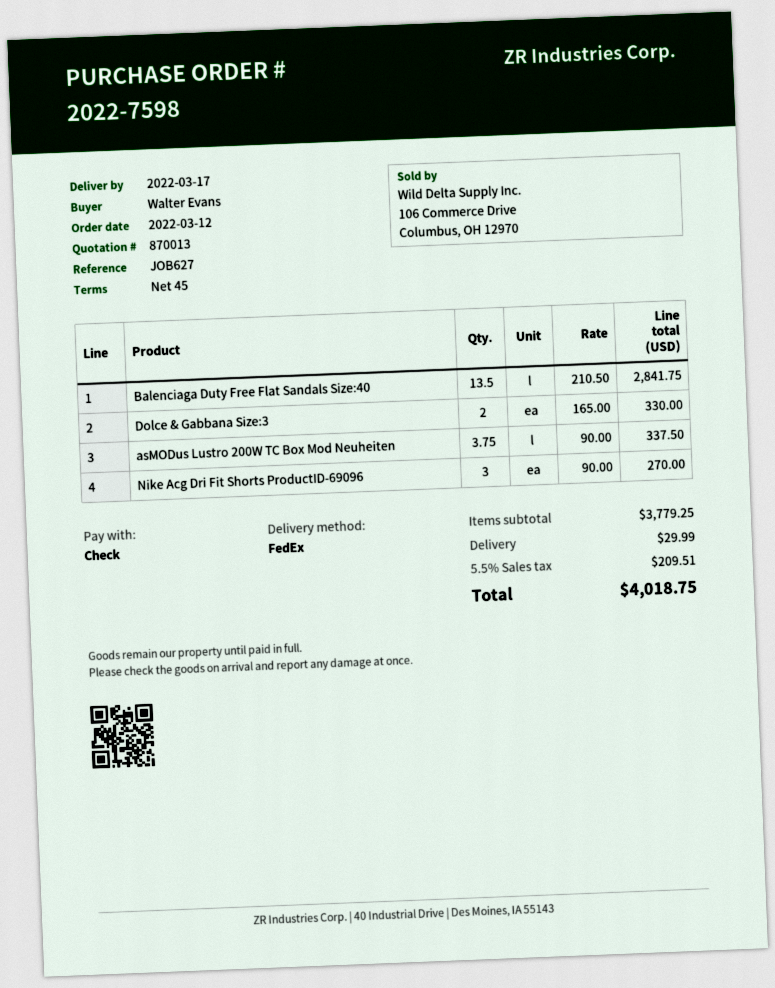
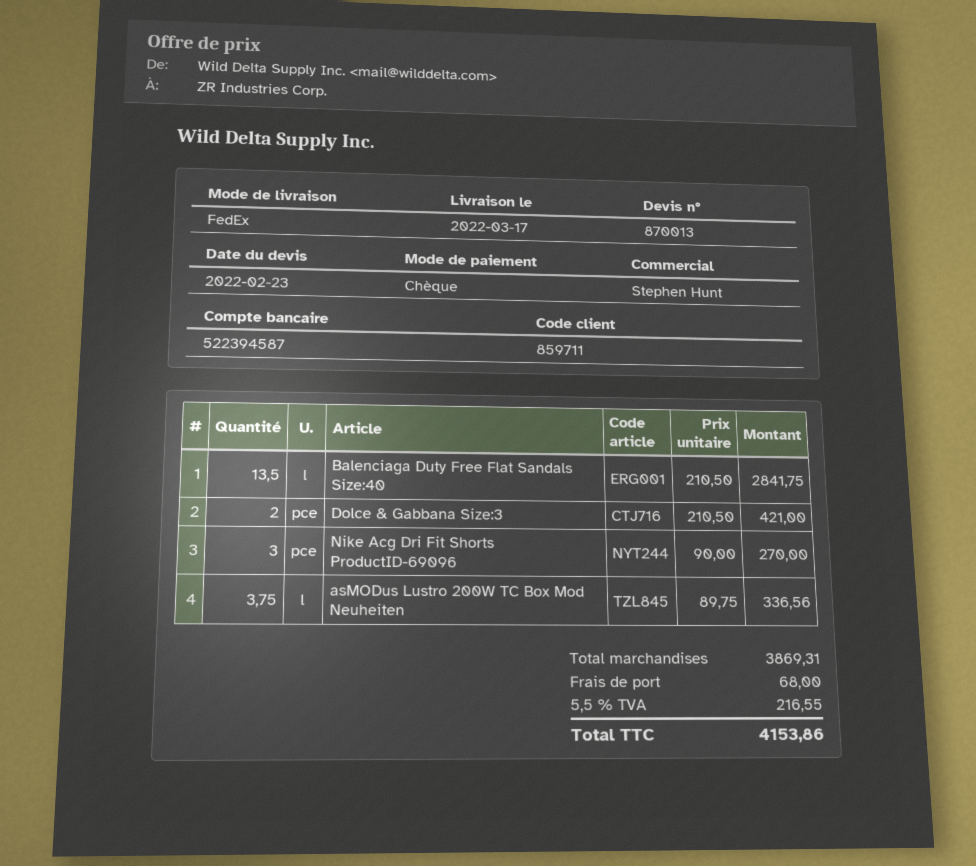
Dolce & Gabbana Size:3: 2 x 165.00 = 330.00 -> 2 x 210.50 = 421.00
asMODus Lustro 200W TC Box Mod Neuheiten: 3.75 x 90.00 = 337.50 -> 3.75 x 89.75 = 336.56
subtotal: 3779.25 -> 3869.31
shipping: 29.99 -> 68.00
tax: 5.5% = 209.51 -> 5.5% = 216.55
total: 4018.75 -> 4153.86

